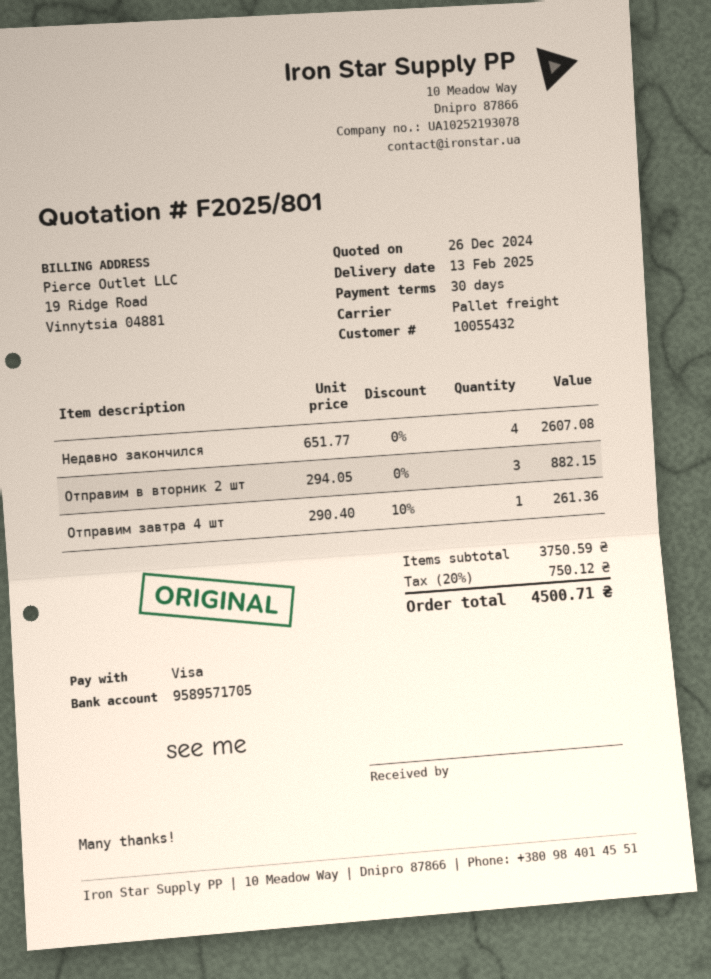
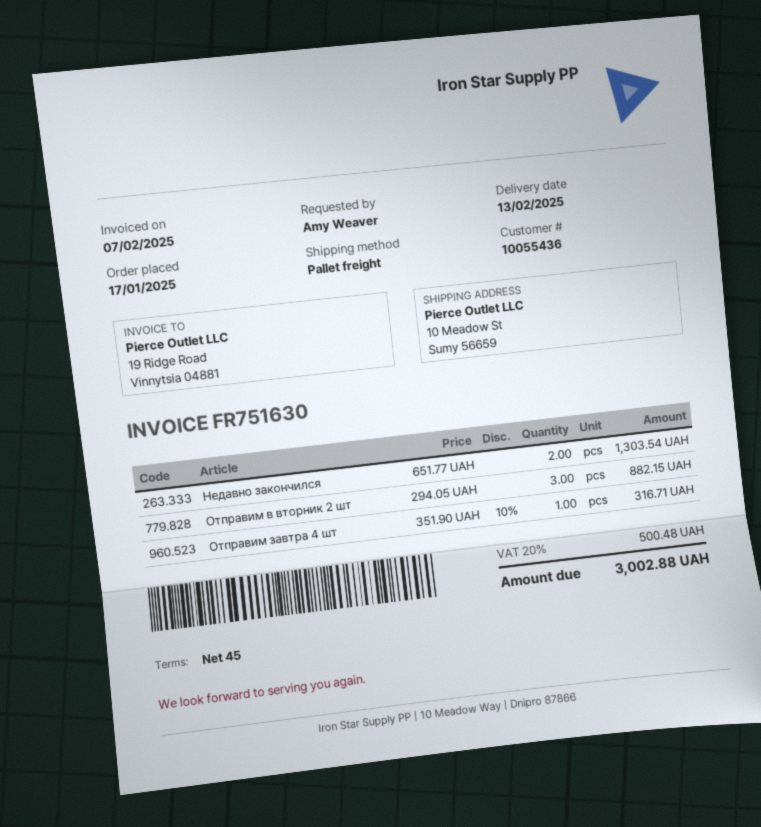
payment terms: 30 days -> 45 days
customer number: 10055432 -> 10055436
Недавно закончился: 4 x 651.77 = 2607.08 -> 2 x 651.77 = 1303.54
Отправим завтра 4 шт: 1 x 290.40 - 10% = 261.36 -> 1 x 351.90 - 10% = 316.71
tax: 20% = 750.12 -> 20% = 500.48
total: 4500.71 -> 3002.88

